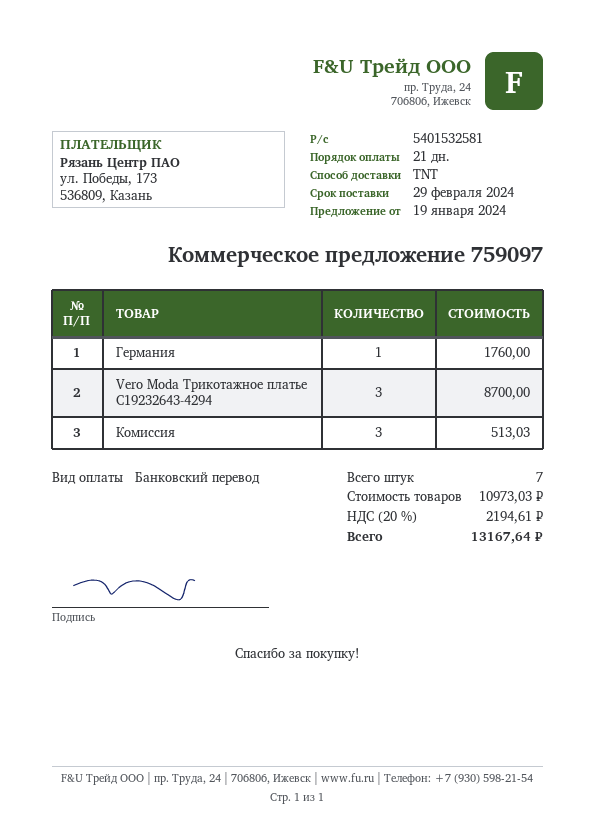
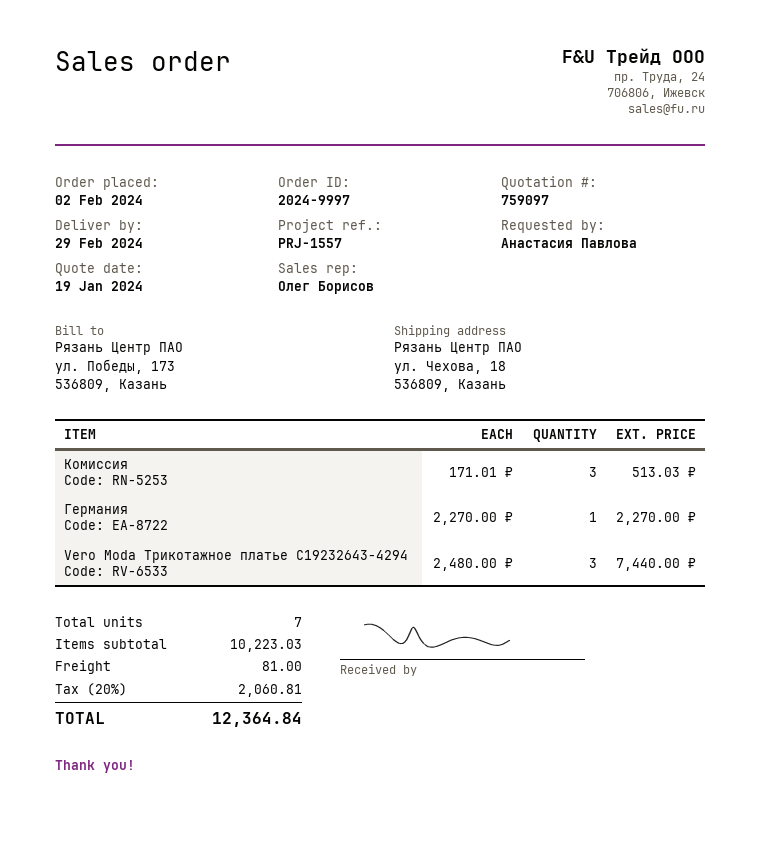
Германия: 1 for 1760.00 -> 1 for 2270.00
Vero Moda Трикотажное платье C19232643-4294: 3 for 8700.00 -> 3 for 7440.00
subtotal: 10973.03 -> 10223.03
shipping: none -> 81.00
tax: 20% = 2194.61 -> 20% = 2060.81
total: 13167.64 -> 12364.84

